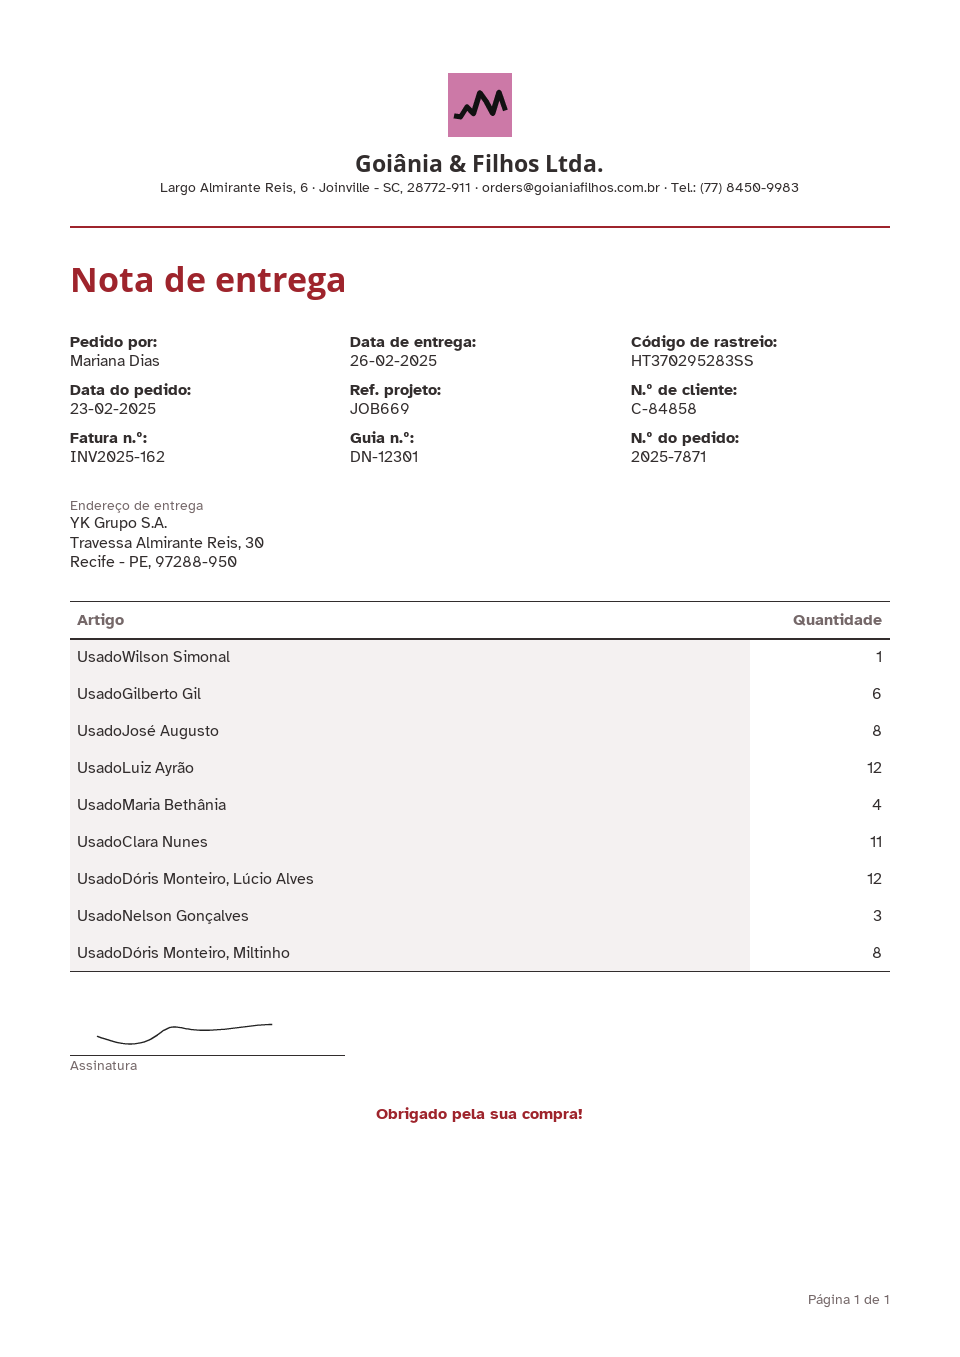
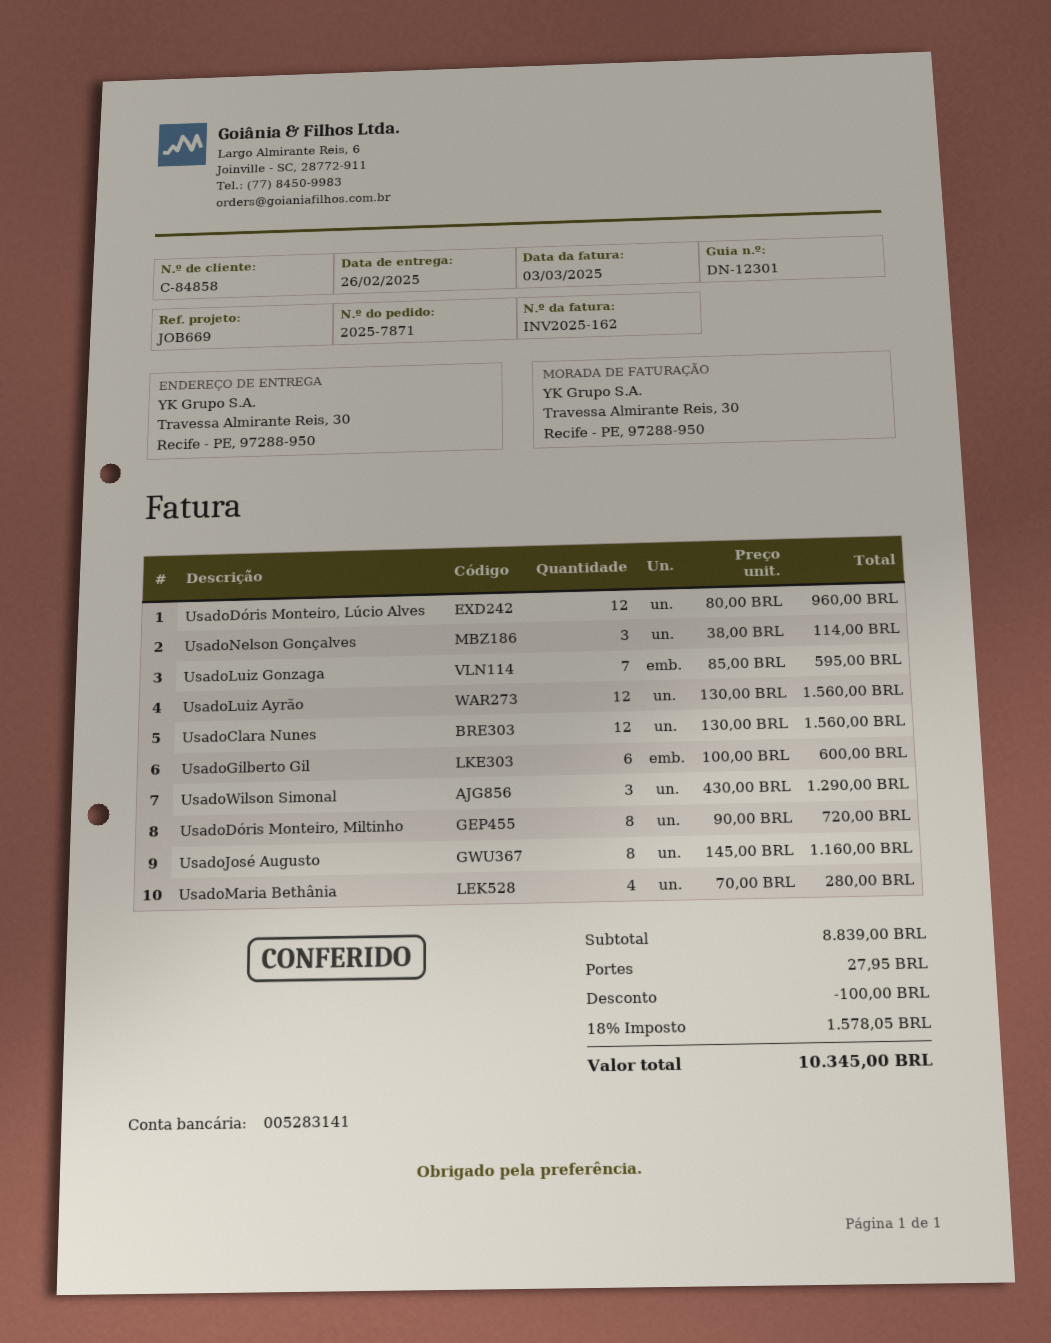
UsadoWilson Simonal: 1 -> 3
UsadoClara Nunes: 11 -> 12
UsadoLuiz Gonzaga: none -> 7

